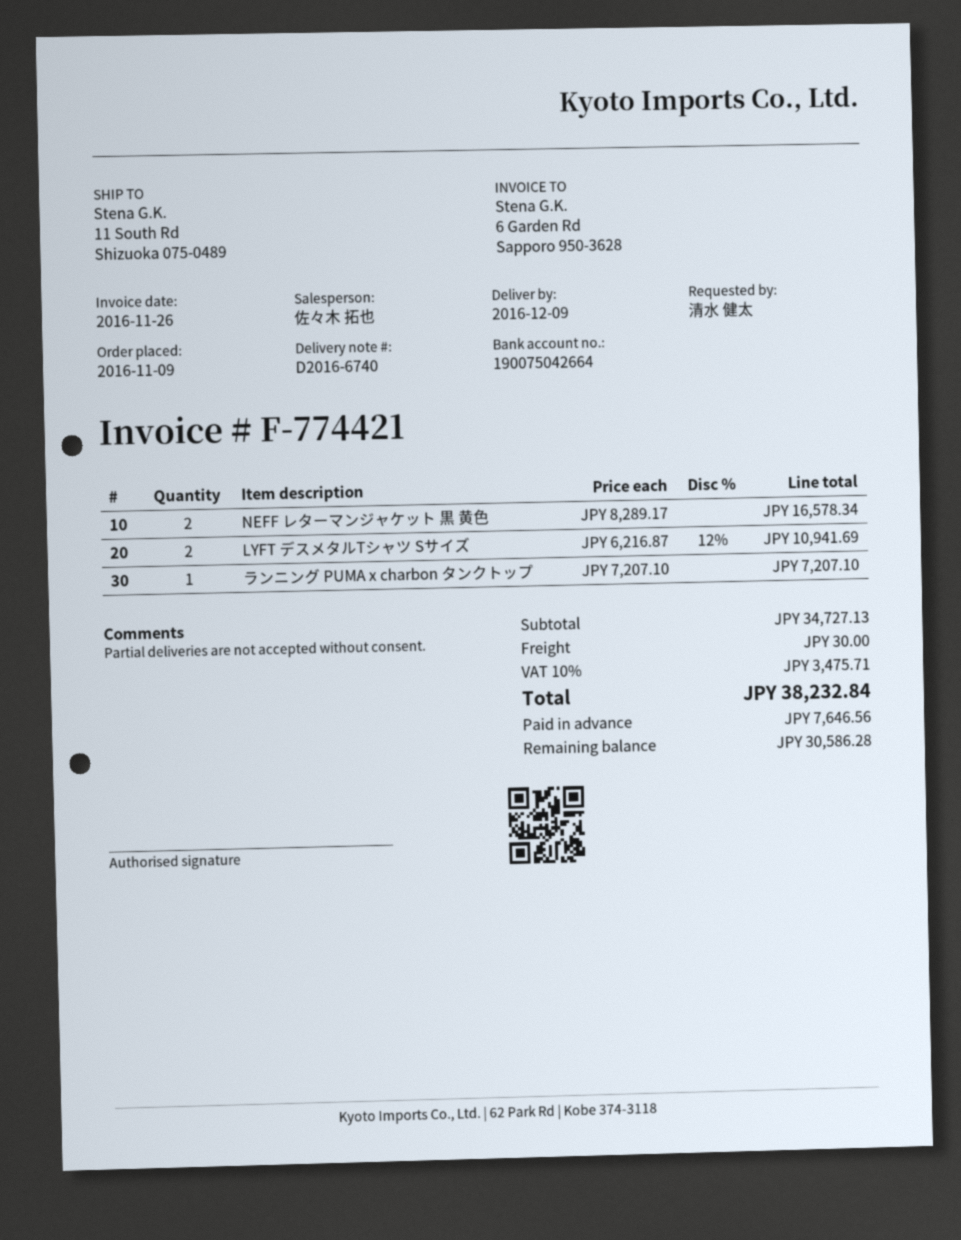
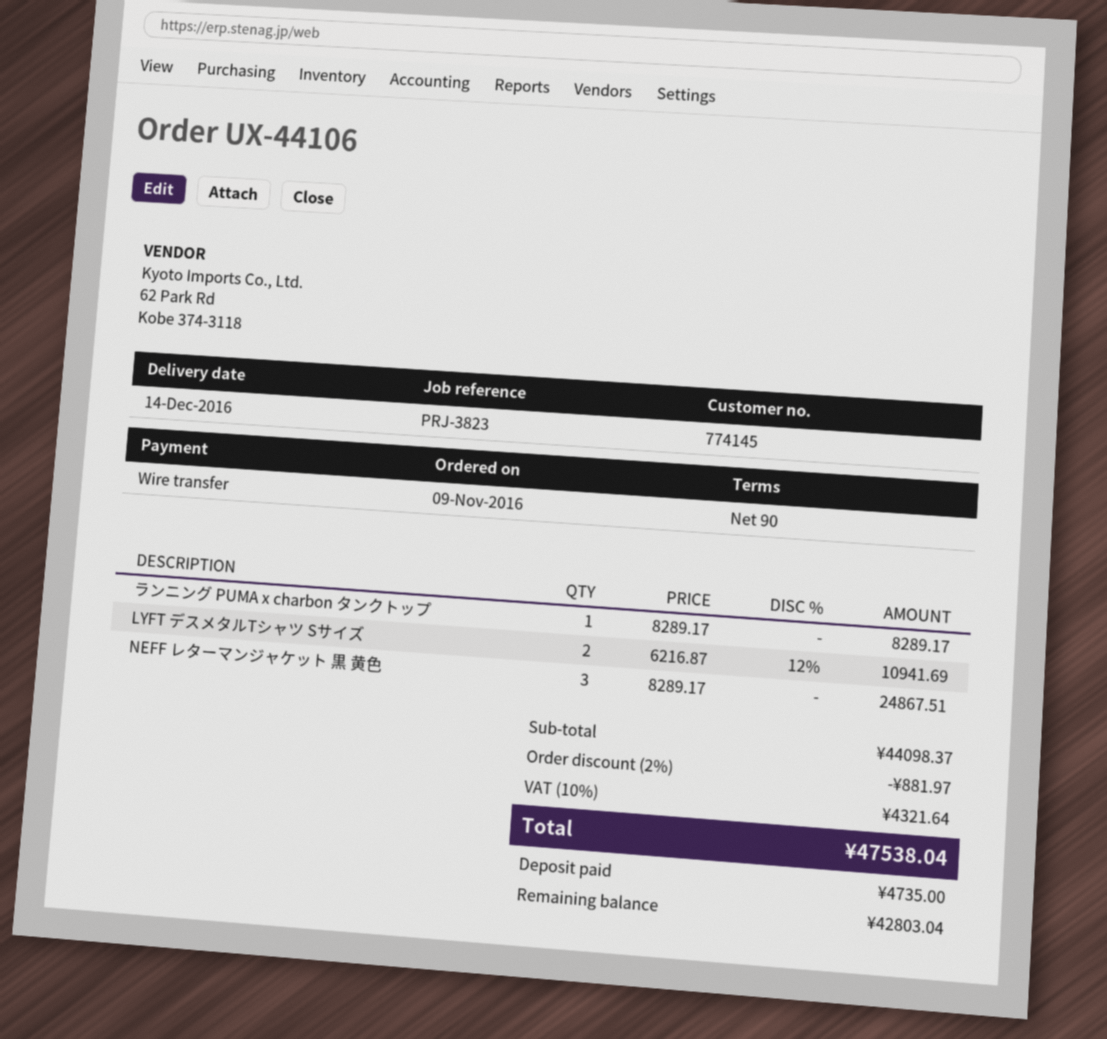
delivery date: 2016-12-09 -> 2016-12-14
NEFF レターマンジャケット 黒 黄色: 2 x 8289.17 = 16578.34 -> 3 x 8289.17 = 24867.51
ランニング PUMA x charbon タンクトップ: 1 x 7207.10 = 7207.10 -> 1 x 8289.17 = 8289.17
subtotal: 34727.13 -> 44098.37
discount: none -> 2% = 881.97
shipping: 30.00 -> none
tax: 10% = 3475.71 -> 10% = 4321.64
total: 38232.84 -> 47538.04
deposit: 7646.56 -> 4735.00
balance: 30586.28 -> 42803.04

